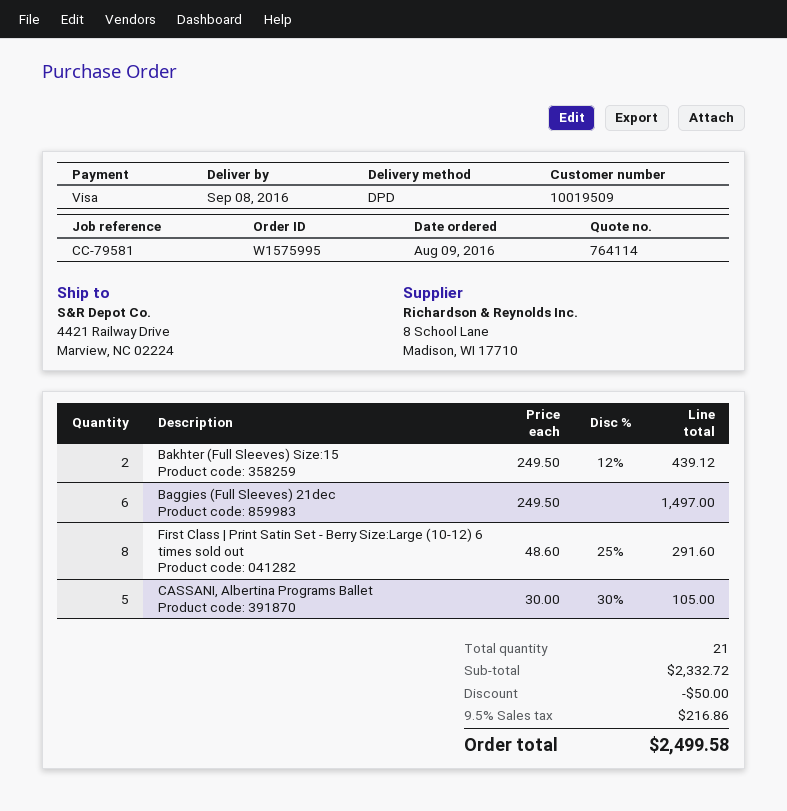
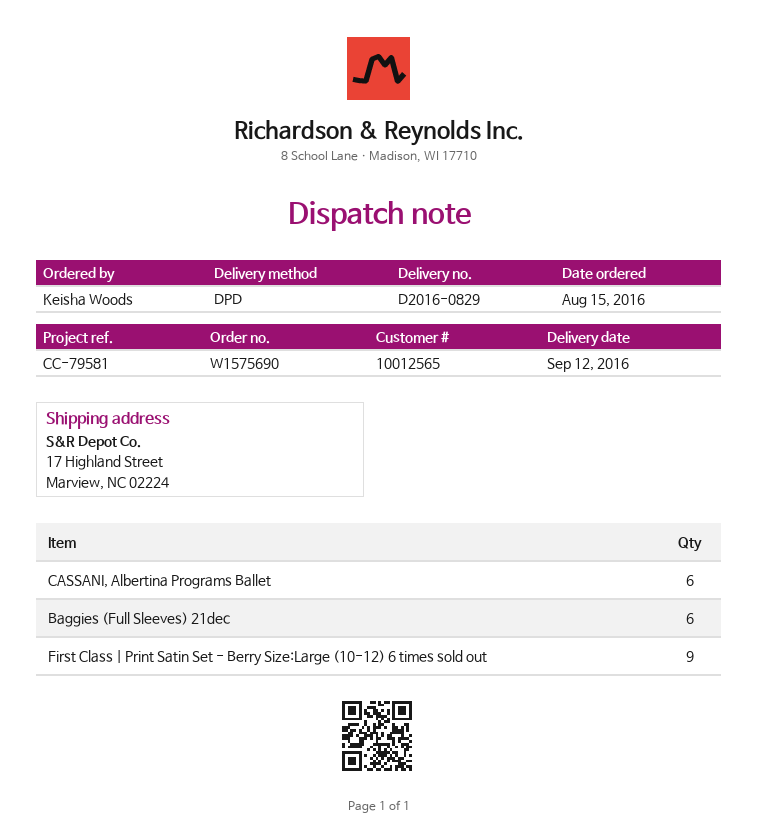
order number: W1575995 -> W1575690
order date: 2016-08-09 -> 2016-08-15
delivery date: 2016-09-08 -> 2016-09-12
customer number: 10019509 -> 10012565
ship to: 4421 Railway Drive, Marview, NC 02224 -> 17 Highland Street, Marview, NC 02224
Bakhter (Full Sleeves) Size:15: 2 -> none
First Class | Print Satin Set - Berry Size:Large (10-12) 6 times sold out: 8 -> 9
CASSANI, Albertina Programs Ballet: 5 -> 6

